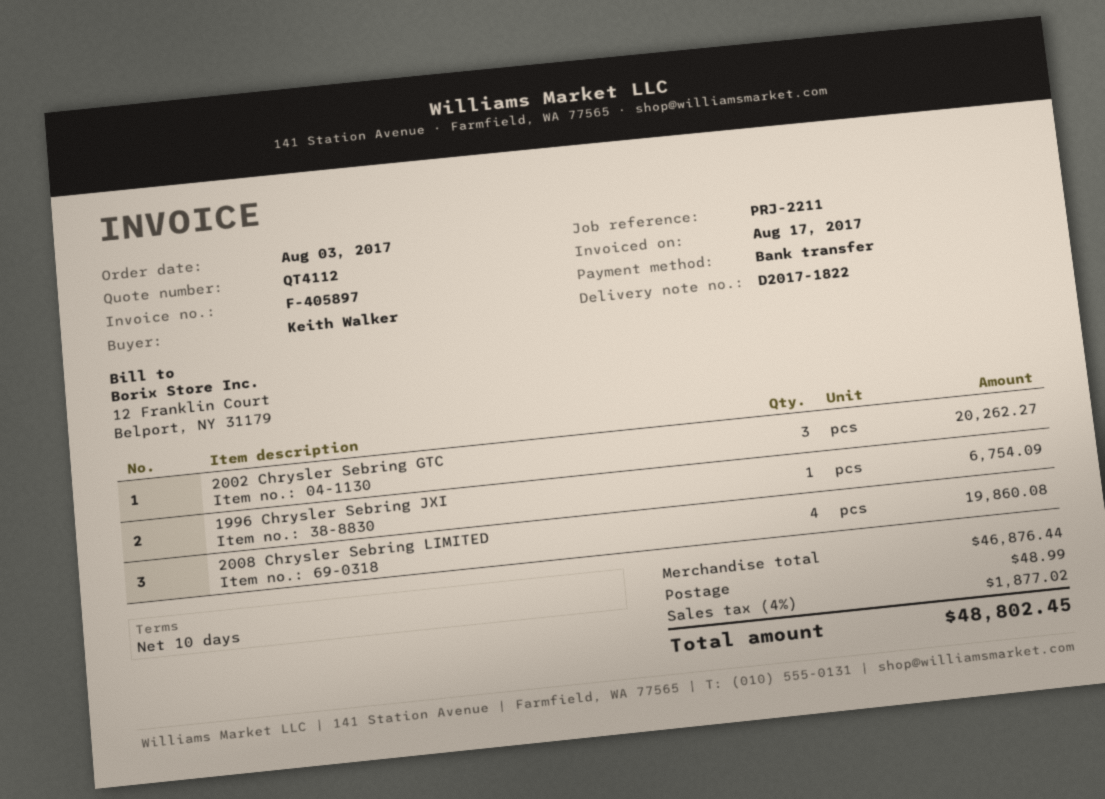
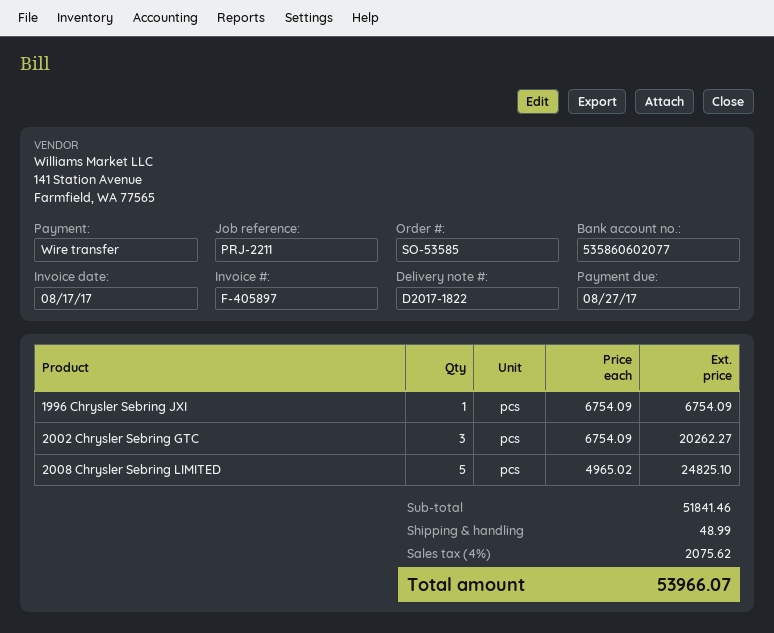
2008 Chrysler Sebring LIMITED: 4 for 19860.08 -> 5 for 24825.10
subtotal: 46876.44 -> 51841.46
tax: 4% = 1877.02 -> 4% = 2075.62
total: 48802.45 -> 53966.07

